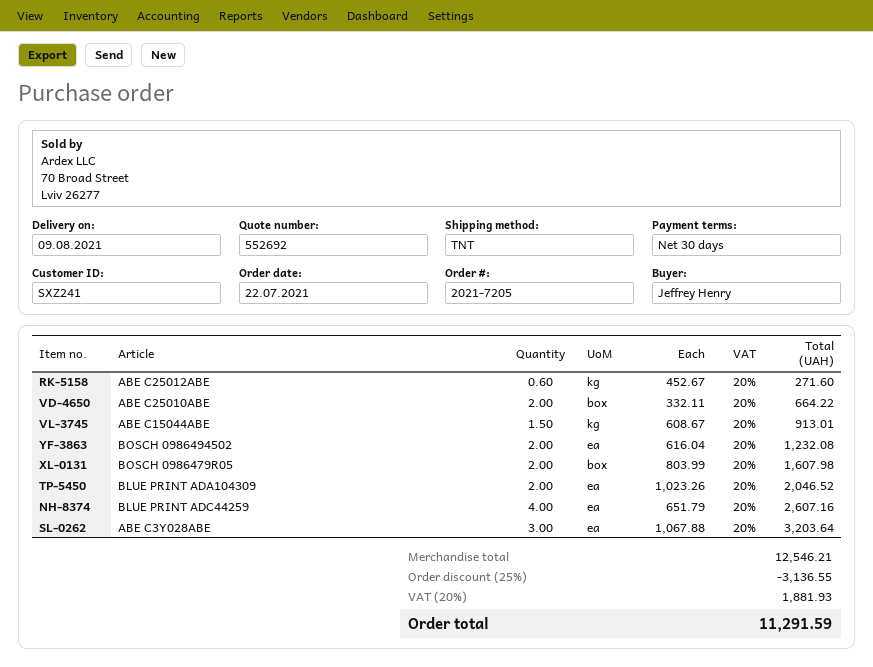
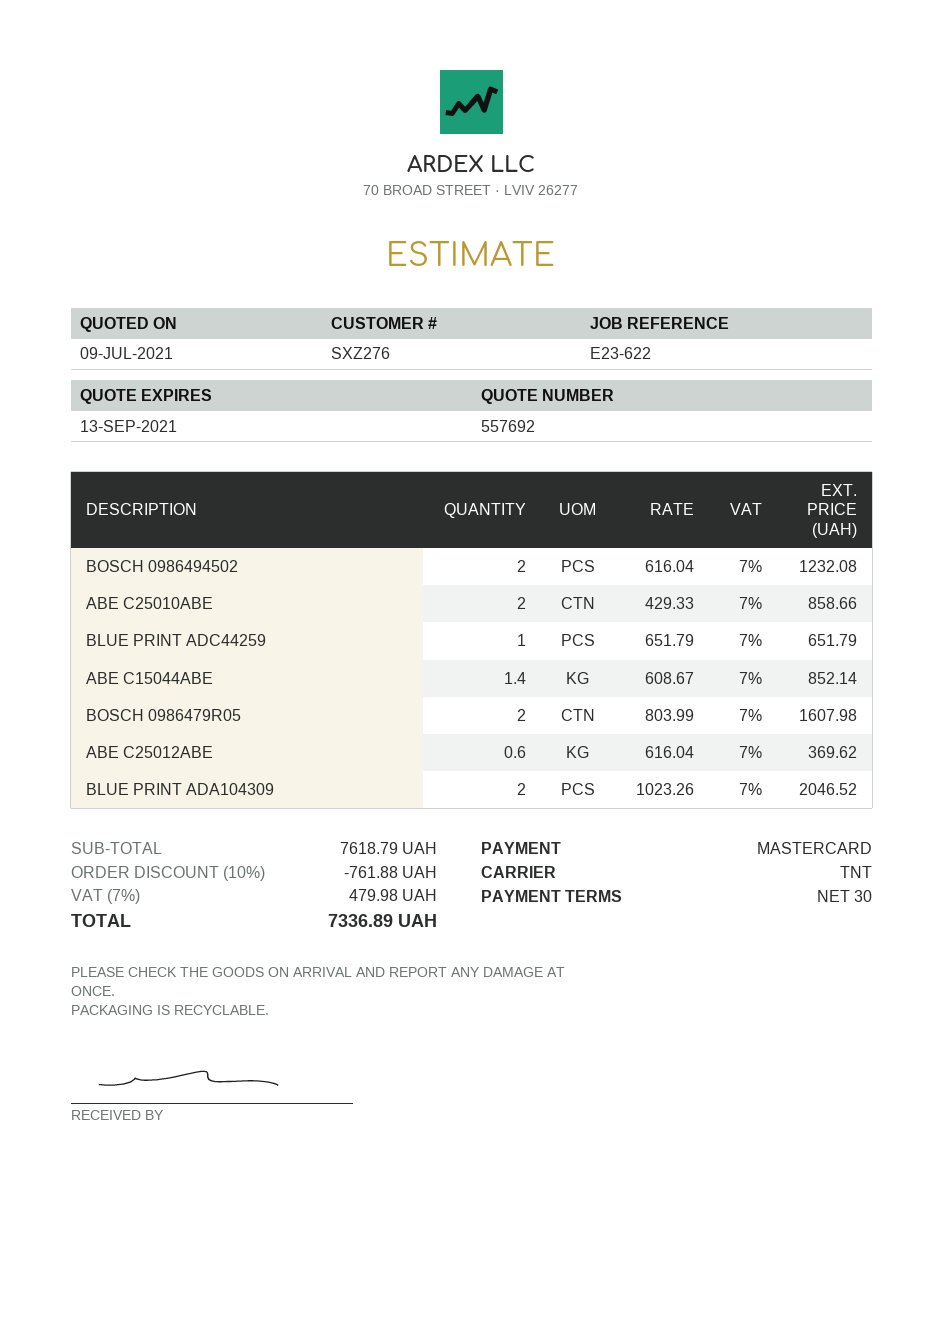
quote number: 552692 -> 557692
customer number: SXZ241 -> SXZ276
ABE C25012ABE: 0.6 x 452.67 = 271.60 -> 0.6 x 616.04 = 369.62
ABE C25010ABE: 2 x 332.11 = 664.22 -> 2 x 429.33 = 858.66
ABE C15044ABE: 1.5 x 608.67 = 913.01 -> 1.4 x 608.67 = 852.14
BLUE PRINT ADC44259: 4 x 651.79 = 2607.16 -> 1 x 651.79 = 651.79
ABE C3Y028ABE: 3 x 1067.88 = 3203.64 -> none
subtotal: 12546.21 -> 7618.79
discount: 25% = 3136.55 -> 10% = 761.88
tax: 20% = 1881.93 -> 7% = 479.98
total: 11291.59 -> 7336.89

